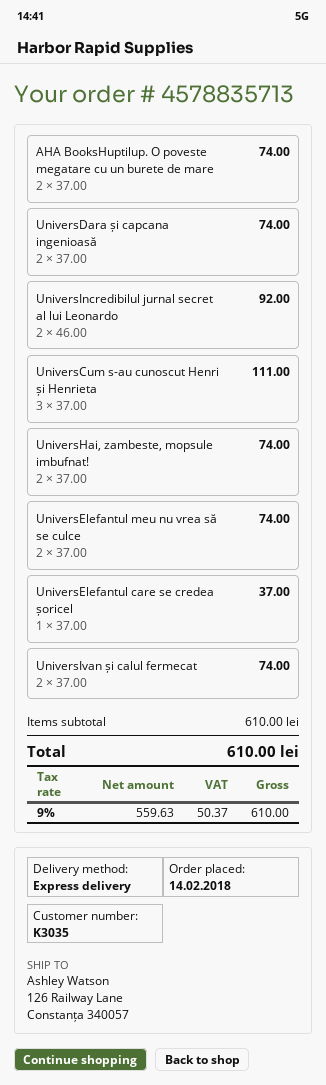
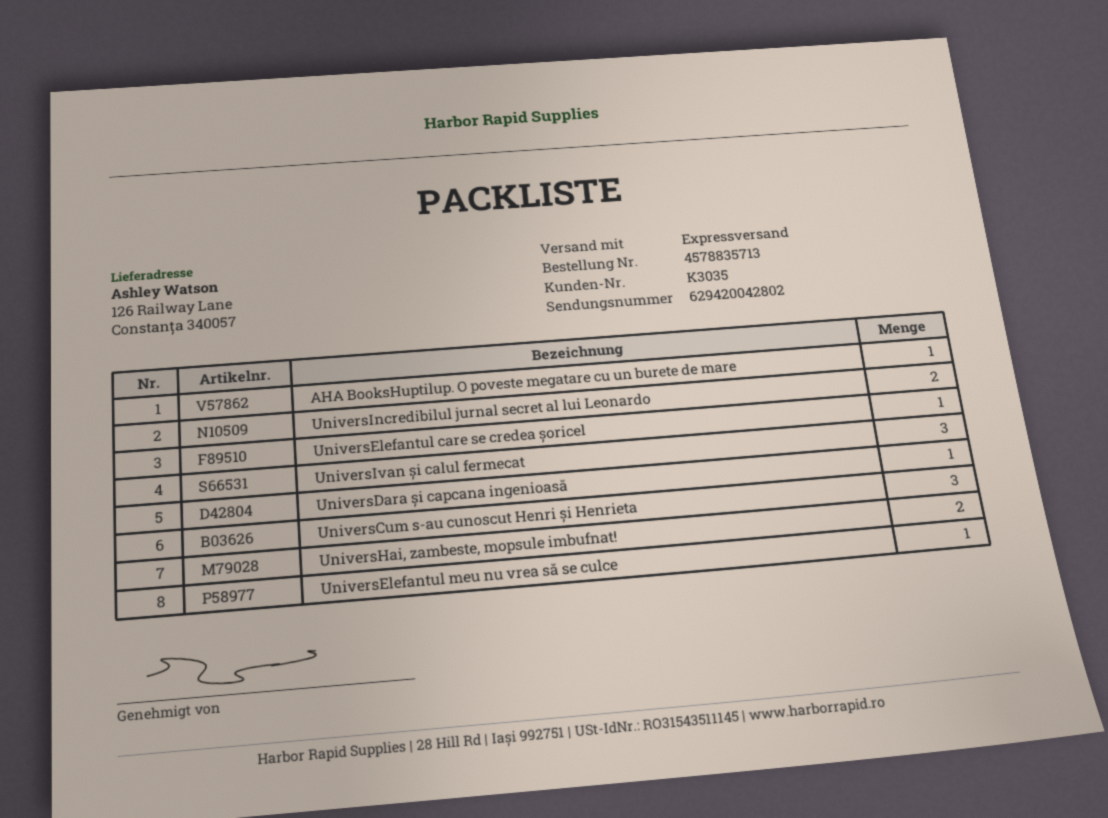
AHA BooksHuptilup. O poveste megatare cu un burete de mare: 2 -> 1
UniversDara și capcana ingenioasă: 2 -> 1
UniversElefantul meu nu vrea să se culce: 2 -> 1
UniversIvan și calul fermecat: 2 -> 3

